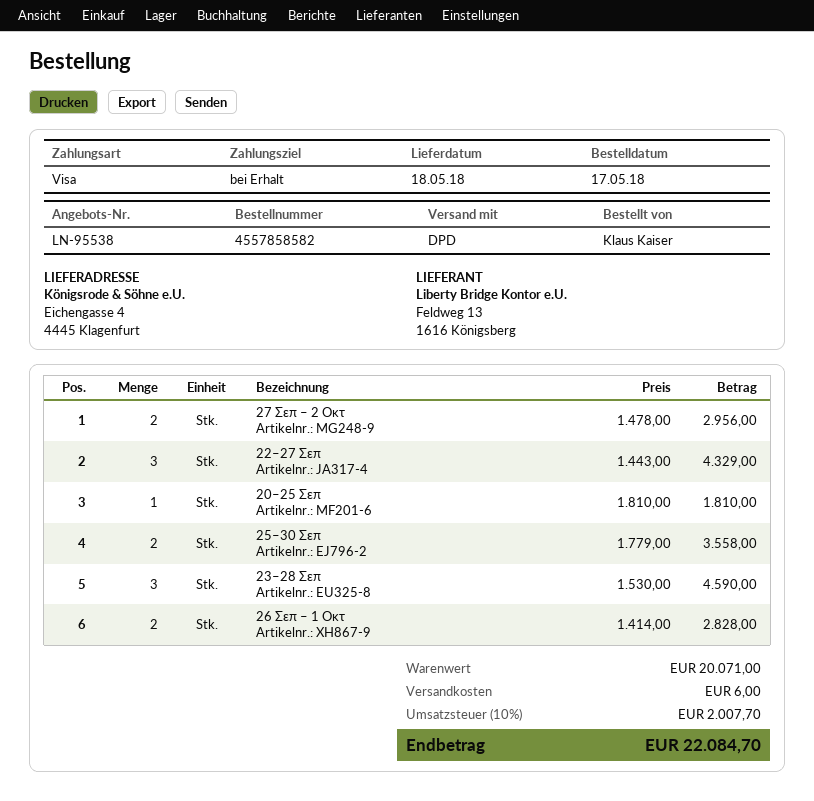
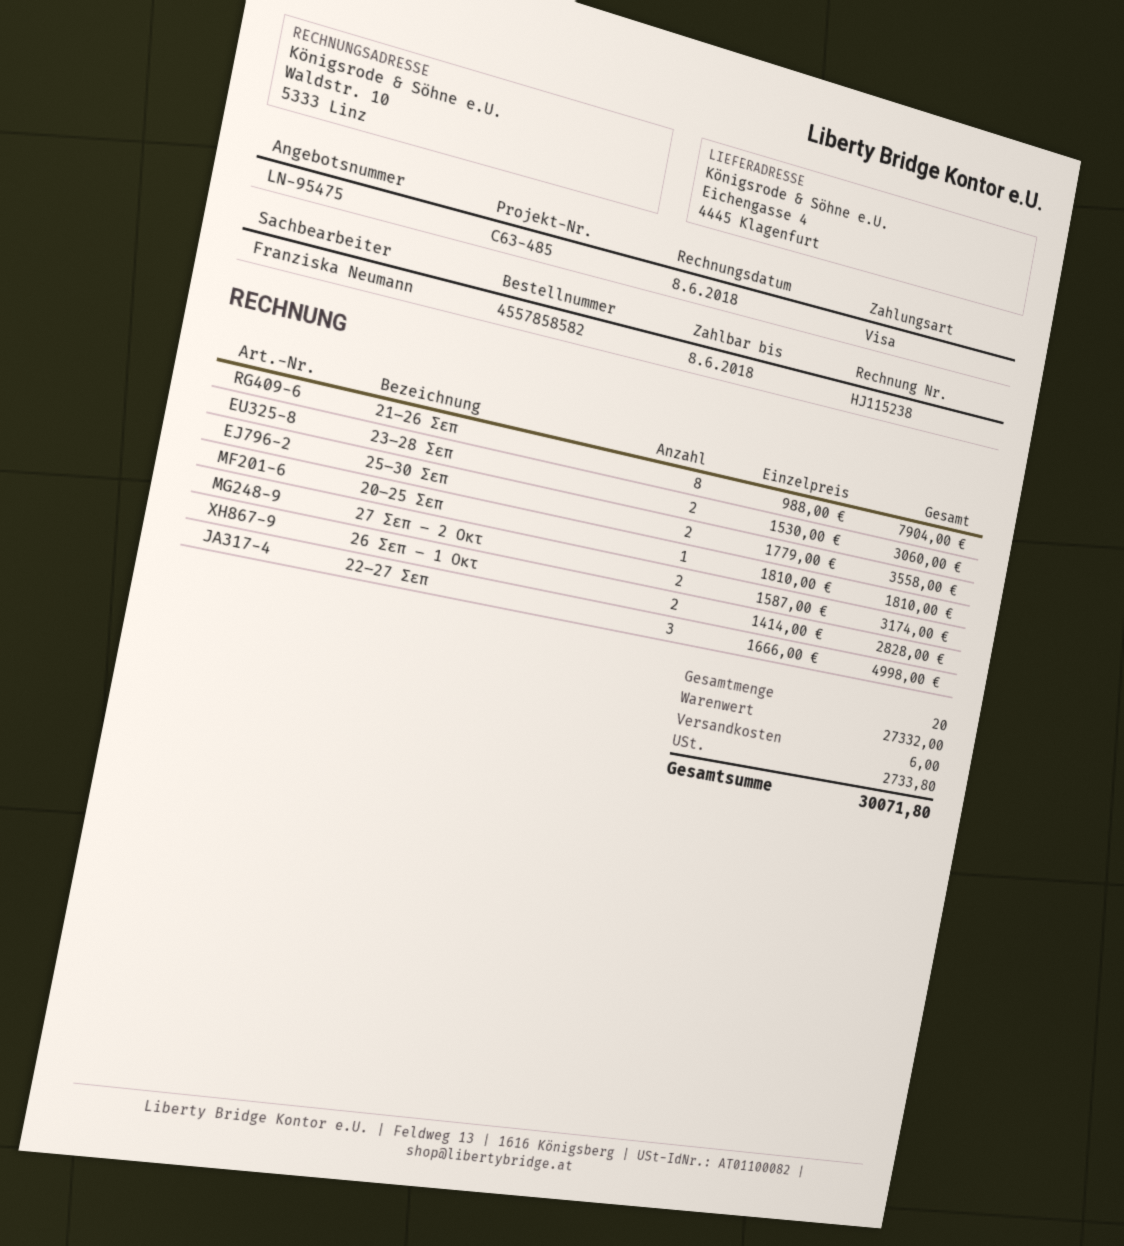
quote number: LN-95538 -> LN-95475
27 Σεπ – 2 Οκτ: 2 x 1478.00 = 2956.00 -> 2 x 1587.00 = 3174.00
22–27 Σεπ: 3 x 1443.00 = 4329.00 -> 3 x 1666.00 = 4998.00
23–28 Σεπ: 3 x 1530.00 = 4590.00 -> 2 x 1530.00 = 3060.00
21–26 Σεπ: none -> 8 x 988.00 = 7904.00
subtotal: 20071.00 -> 27332.00
tax: 2007.70 -> 2733.80
total: 22084.70 -> 30071.80

